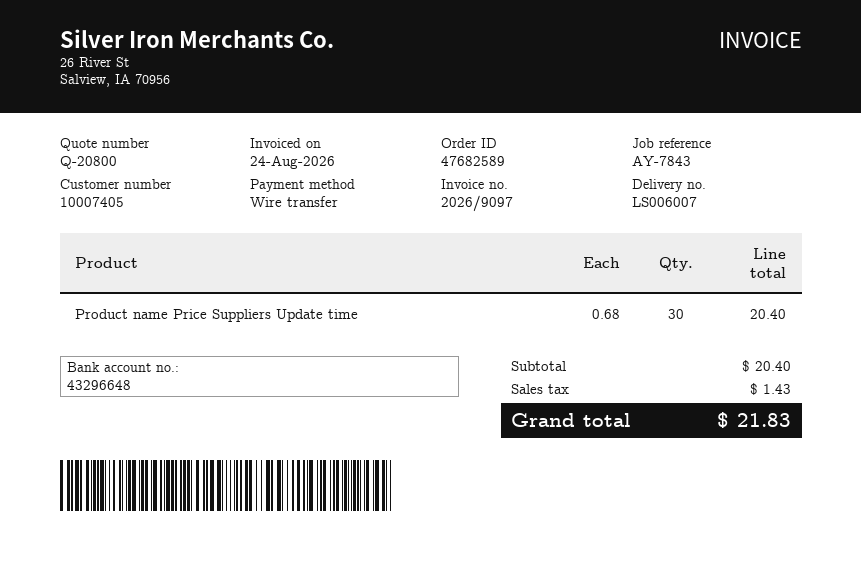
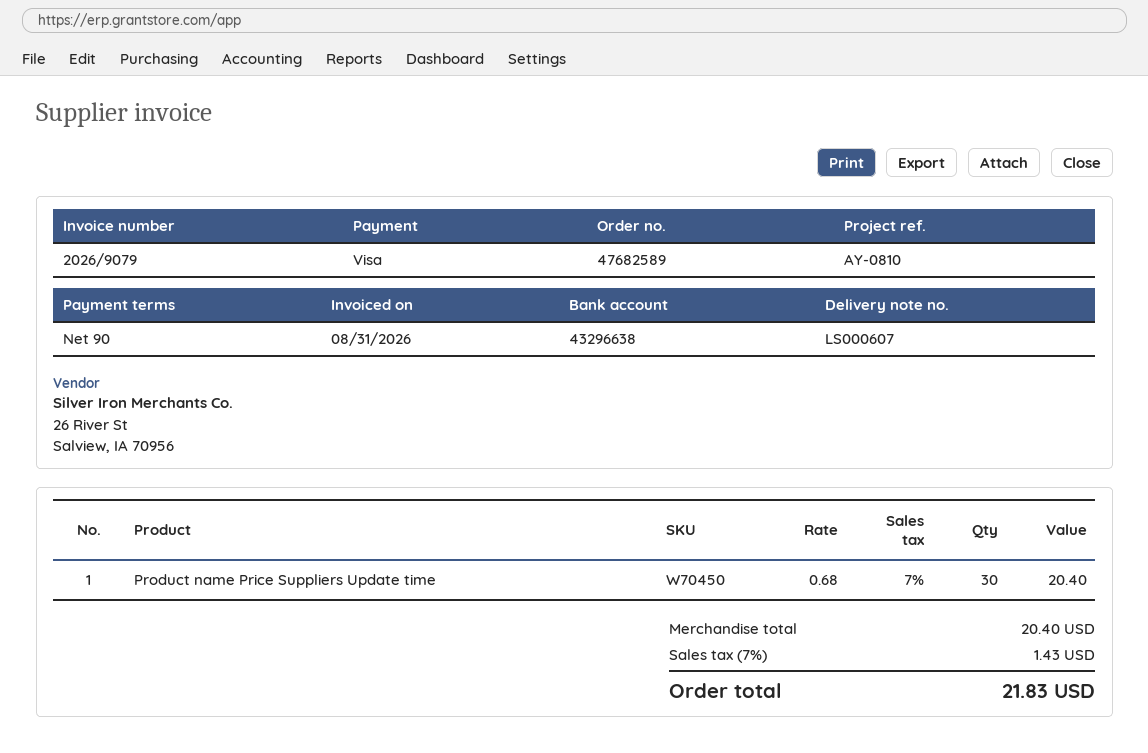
delivery note number: LS006007 -> LS000607
invoice number: 2026/9097 -> 2026/9079
invoice date: 2026-08-24 -> 2026-08-31
reference: AY-7843 -> AY-0810
payment method: bank transfer -> Visa
bank account: 43296648 -> 43296638

